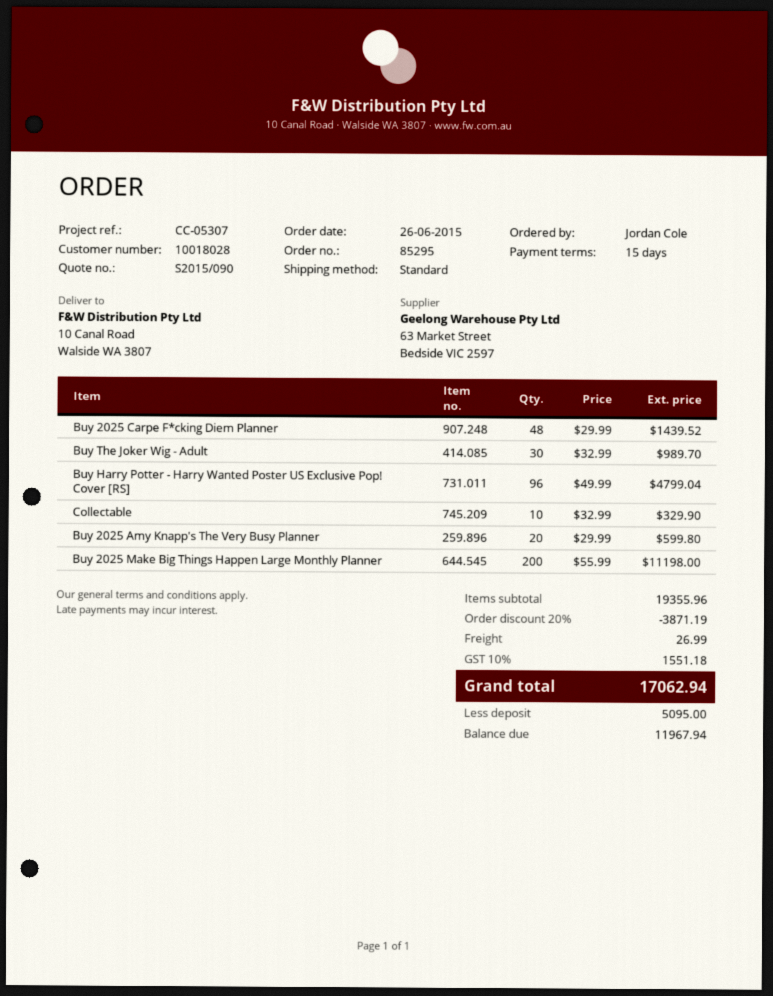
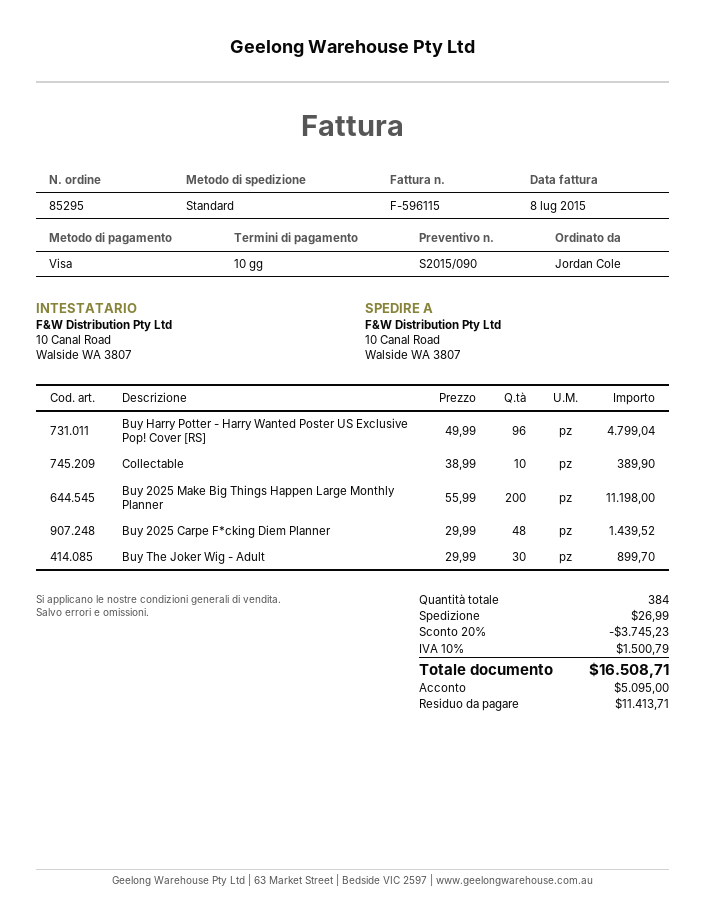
payment terms: 15 days -> 10 days
Buy The Joker Wig - Adult: 30 x 32.99 = 989.70 -> 30 x 29.99 = 899.70
Collectable: 10 x 32.99 = 329.90 -> 10 x 38.99 = 389.90
Buy 2025 Amy Knapp's The Very Busy Planner: 20 x 29.99 = 599.80 -> none
discount: 20% = 3871.19 -> 20% = 3745.23
tax: 10% = 1551.18 -> 10% = 1500.79
total: 17062.94 -> 16508.71
balance: 11967.94 -> 11413.71

